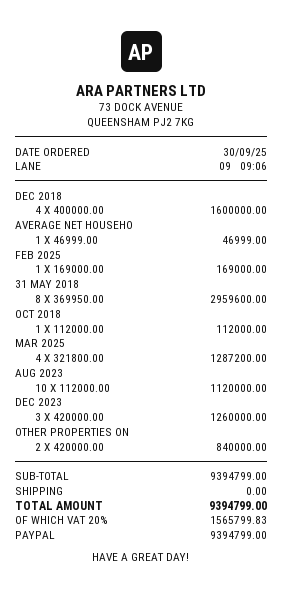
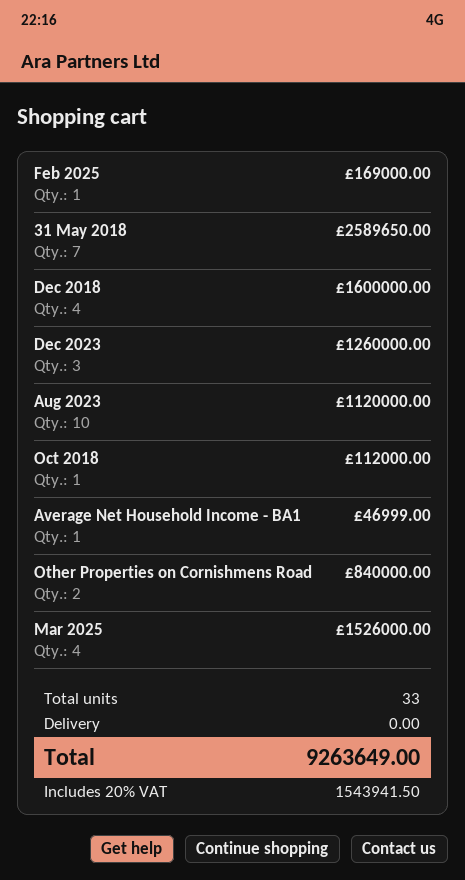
31 MAY 2018: 8 for 2959600.00 -> 7 for 2589650.00
MAR 2025: 4 for 1287200.00 -> 4 for 1526000.00
tax: 20% = 1565799.83 -> 20% = 1543941.50
total: 9394799.00 -> 9263649.00

